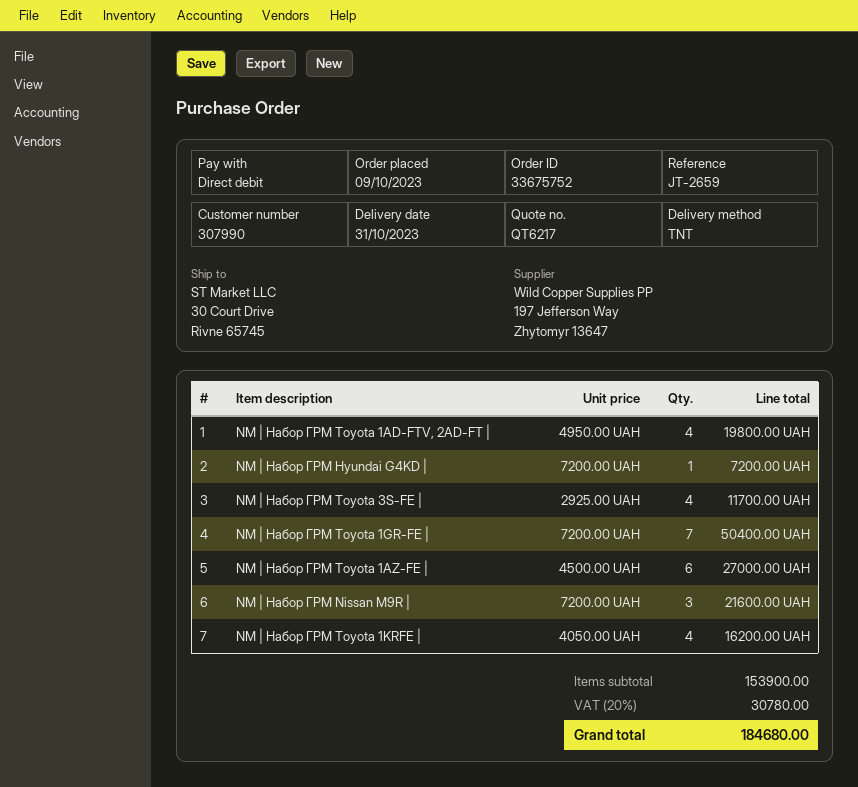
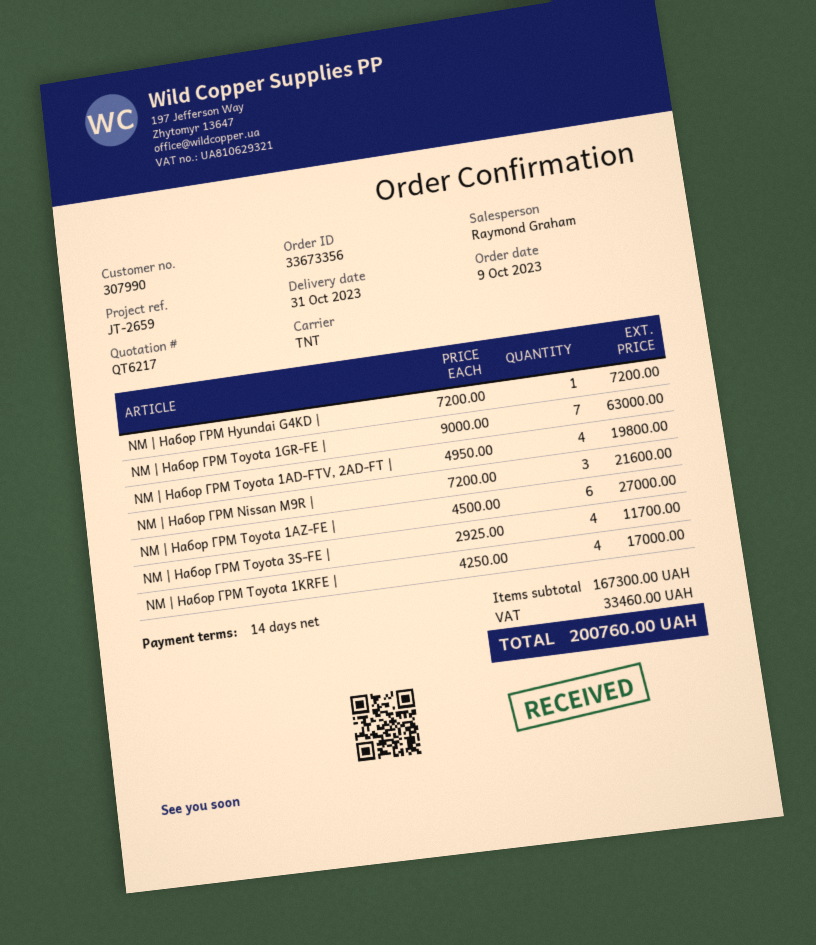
order number: 33675752 -> 33673356
NM | Набор ГРМ Toyota 1GR-FE |: 7 x 7200.00 = 50400.00 -> 7 x 9000.00 = 63000.00
NM | Набор ГРМ Toyota 1KRFE |: 4 x 4050.00 = 16200.00 -> 4 x 4250.00 = 17000.00
subtotal: 153900.00 -> 167300.00
tax: 30780.00 -> 33460.00
total: 184680.00 -> 200760.00

